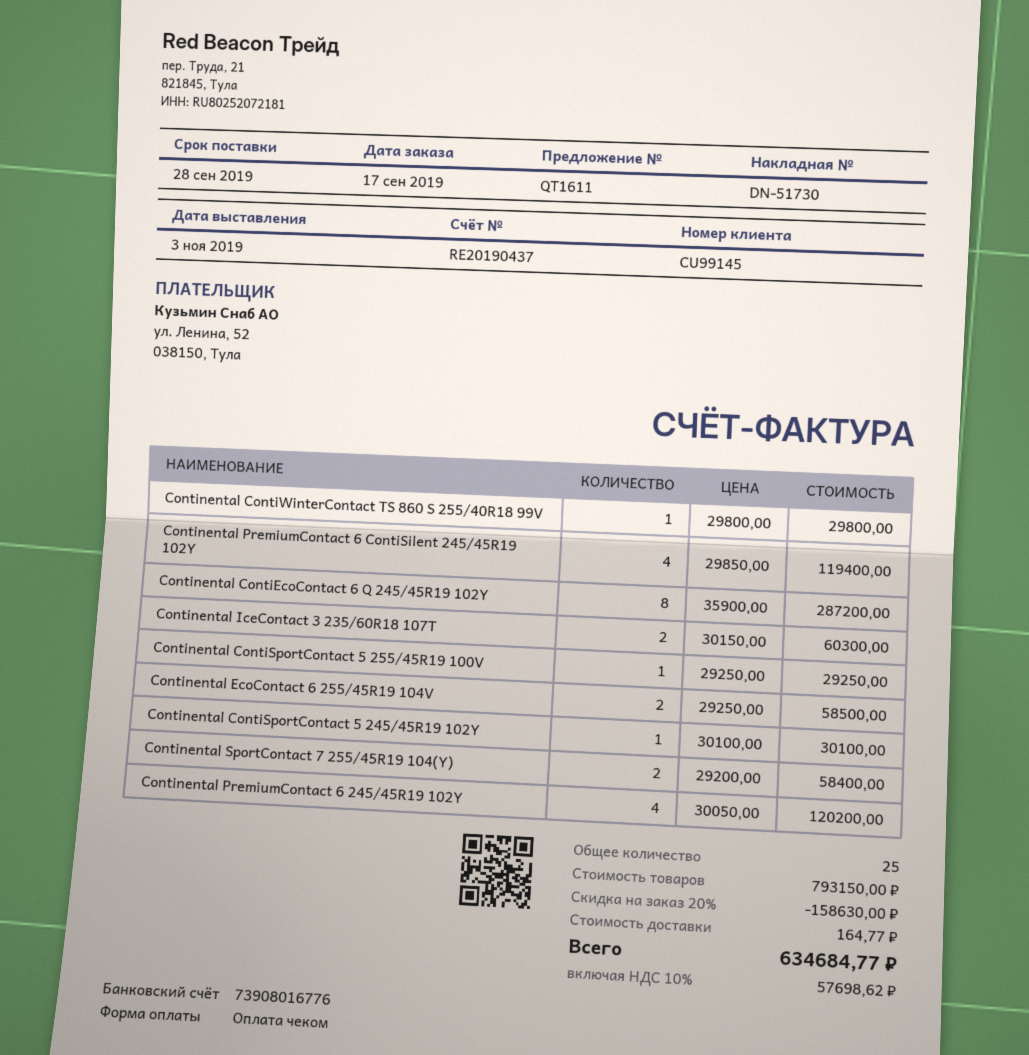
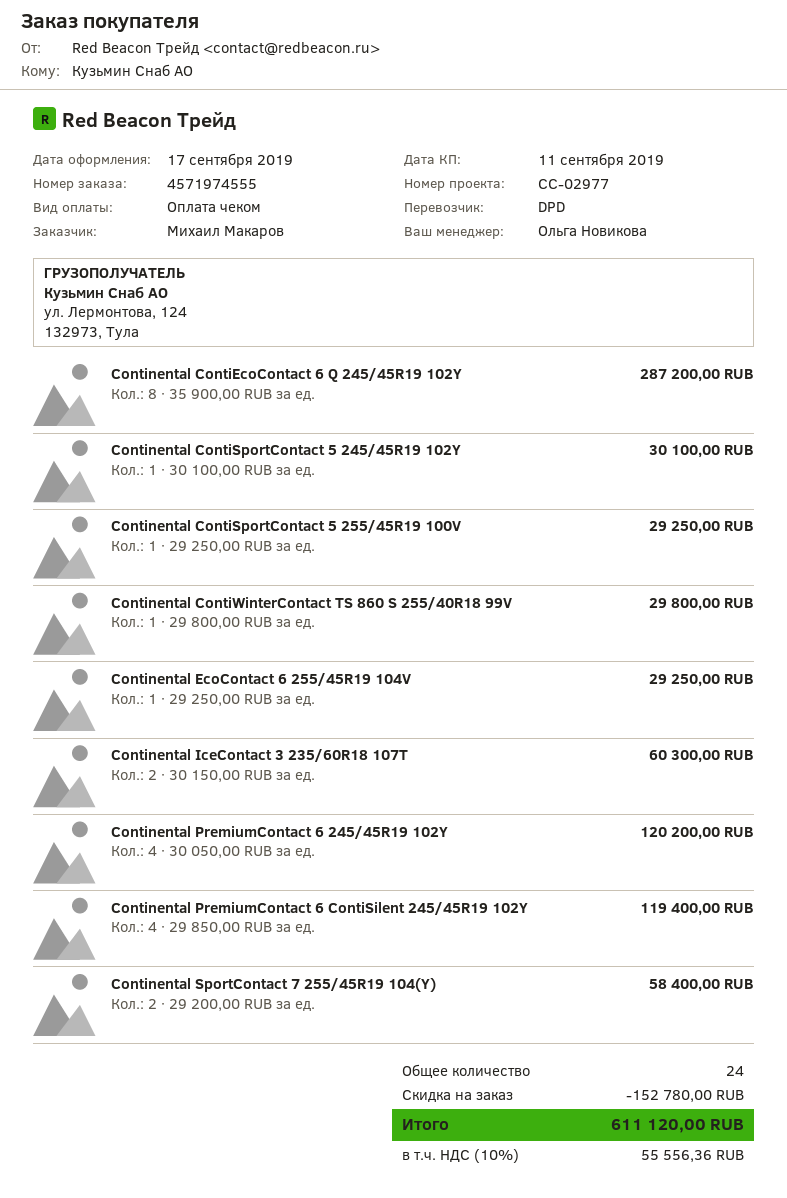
Continental EcoContact 6 255/45R19 104V: 2 x 29250.00 = 58500.00 -> 1 x 29250.00 = 29250.00
total quantity: 25 -> 24
discount: 158630.00 -> 152780.00
shipping: 164.77 -> none
tax: 10% = 57698.62 -> 10% = 55556.36
total: 634684.77 -> 611120.00

